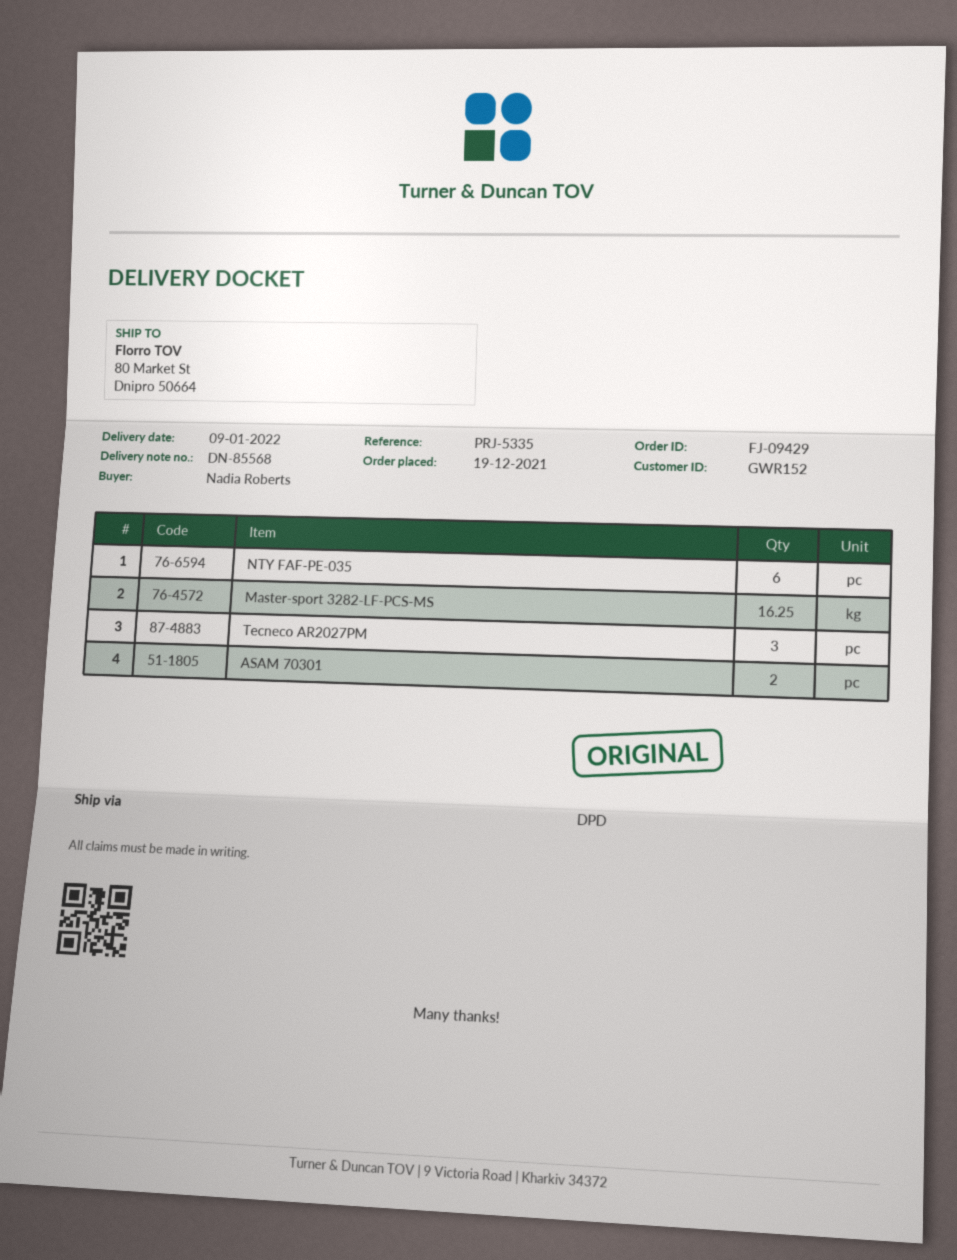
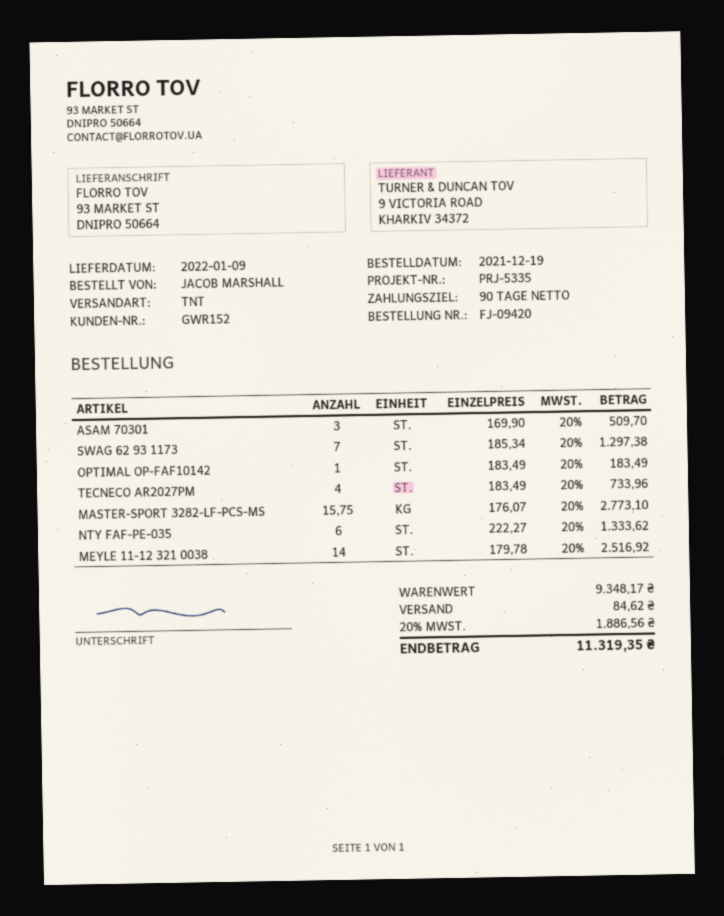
order number: FJ-09429 -> FJ-09420
ordered by: Nadia Roberts -> JACOB MARSHALL
shipping method: DPD -> TNT
ship to: 80 Market St, Dnipro 50664 -> 93 MARKET ST, DNIPRO 50664
Master-sport 3282-LF-PCS-MS: 16.25 -> 15.75
Tecneco AR2027PM: 3 -> 4
ASAM 70301: 2 -> 3
SWAG 62 93 1173: none -> 7
OPTIMAL OP-FAF10142: none -> 1
MEYLE 11-12 321 0038: none -> 14

